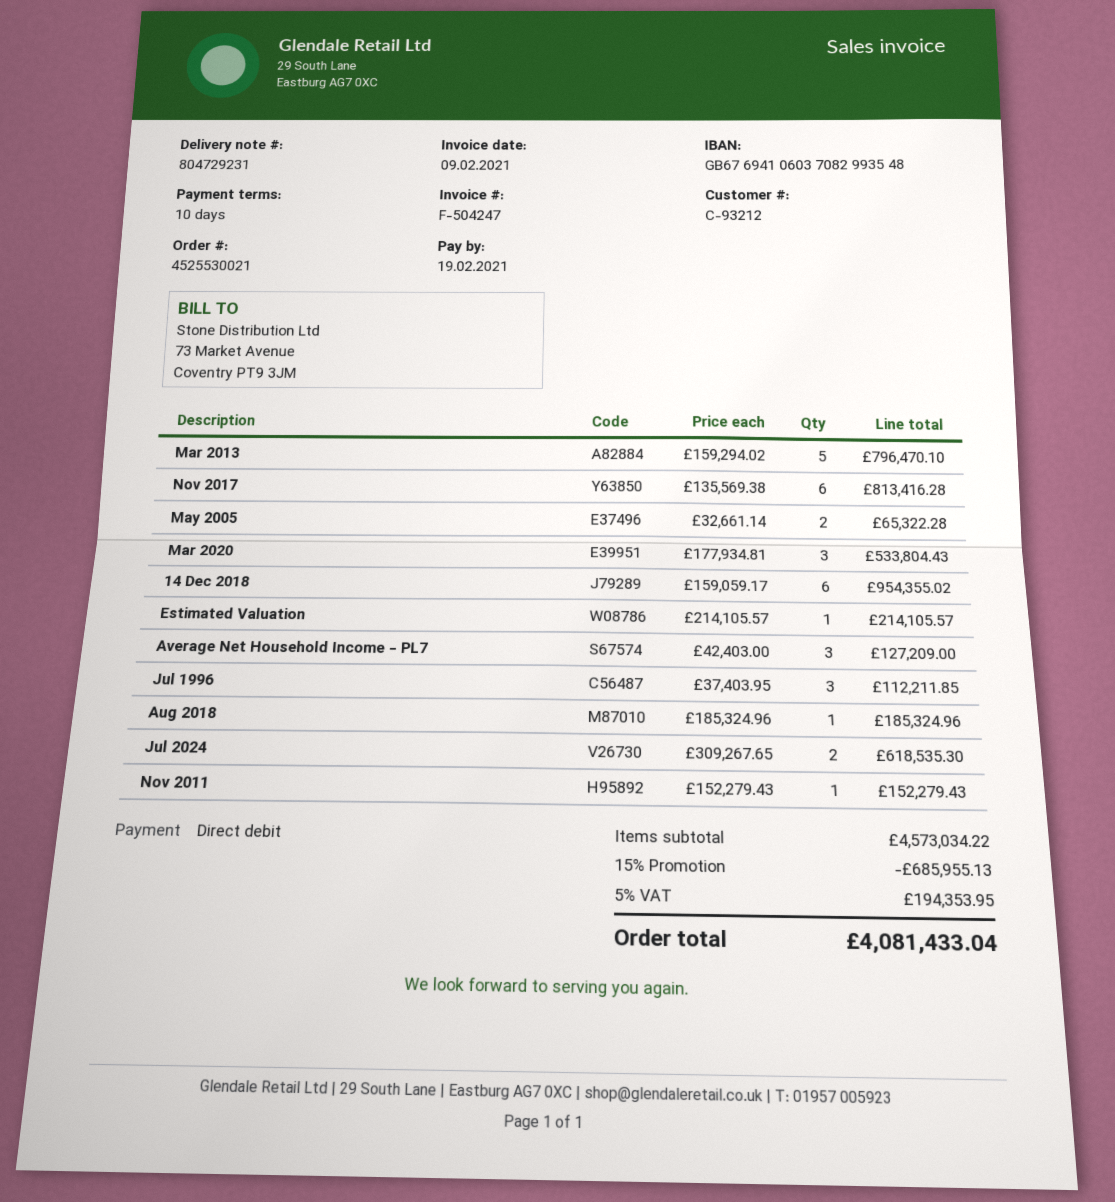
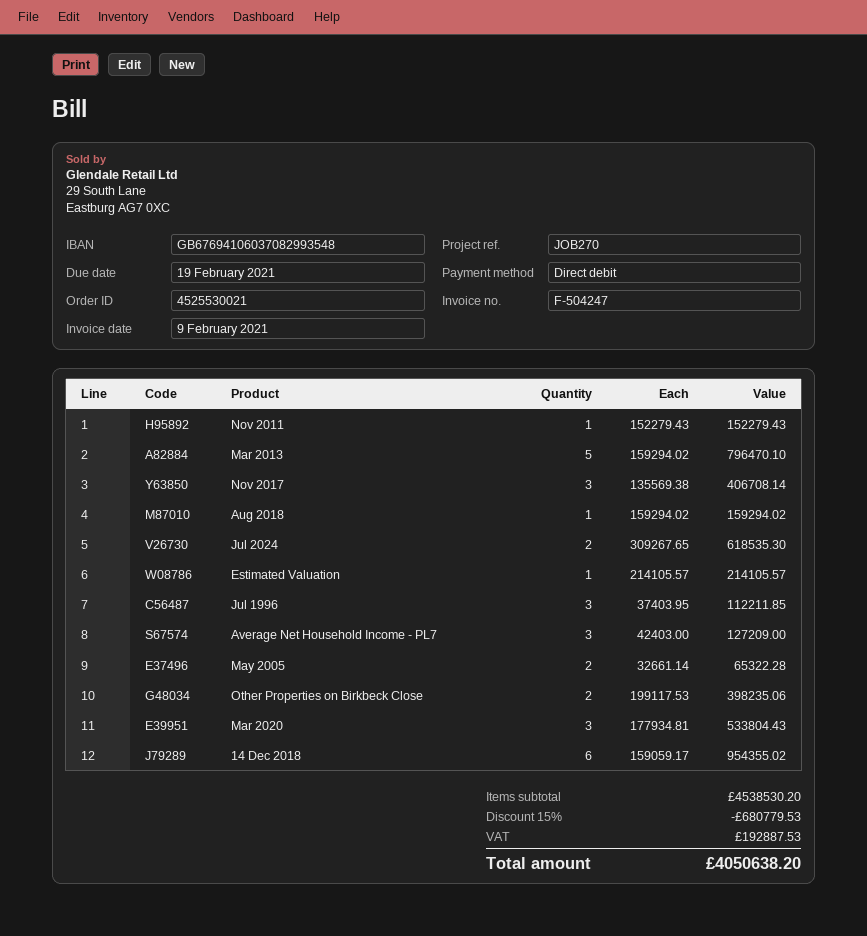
Nov 2017: 6 x 135569.38 = 813416.28 -> 3 x 135569.38 = 406708.14
Aug 2018: 1 x 185324.96 = 185324.96 -> 1 x 159294.02 = 159294.02
Other Properties on Birkbeck Close: none -> 2 x 199117.53 = 398235.06
subtotal: 4573034.22 -> 4538530.20
discount: 15% = 685955.13 -> 15% = 680779.53
tax: 194353.95 -> 192887.53
total: 4081433.04 -> 4050638.20

